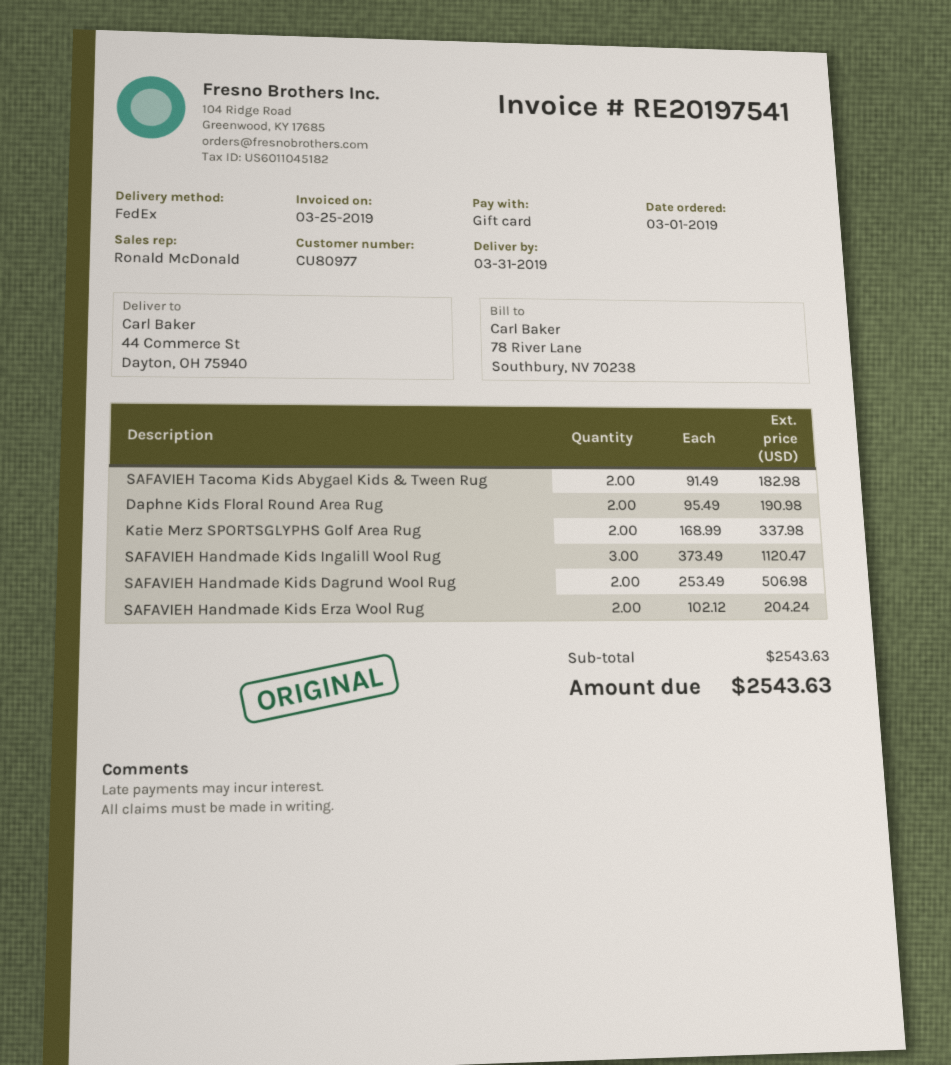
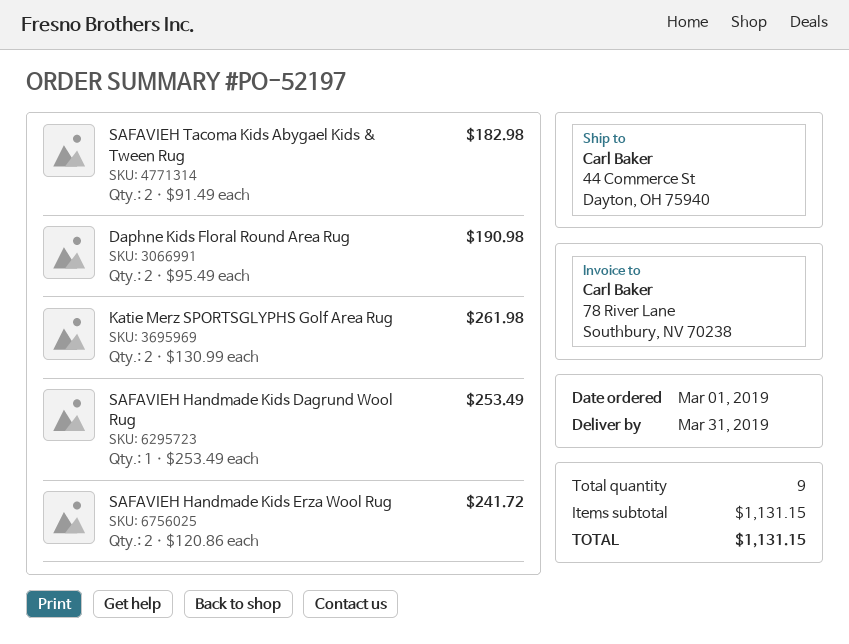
Katie Merz SPORTSGLYPHS Golf Area Rug: 2 x 168.99 = 337.98 -> 2 x 130.99 = 261.98
SAFAVIEH Handmade Kids Ingalill Wool Rug: 3 x 373.49 = 1120.47 -> none
SAFAVIEH Handmade Kids Dagrund Wool Rug: 2 x 253.49 = 506.98 -> 1 x 253.49 = 253.49
SAFAVIEH Handmade Kids Erza Wool Rug: 2 x 102.12 = 204.24 -> 2 x 120.86 = 241.72
subtotal: 2543.63 -> 1131.15
total: 2543.63 -> 1131.15

